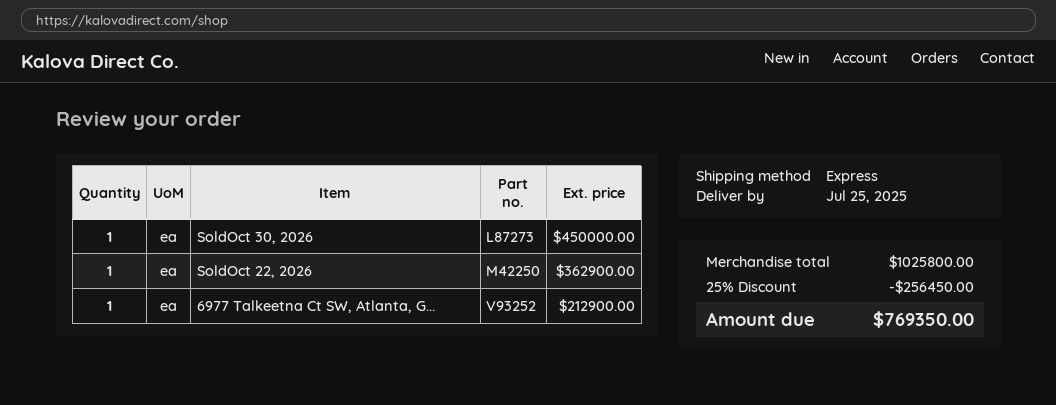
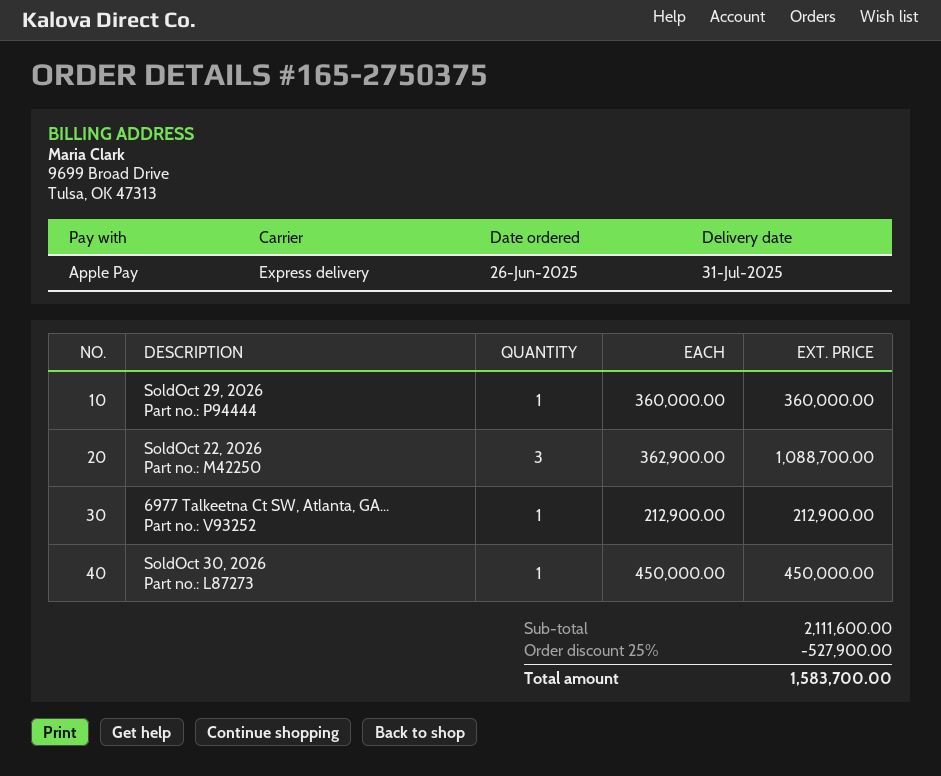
delivery date: 2025-07-25 -> 2025-07-31
SoldOct 22, 2026: 1 for 362900.00 -> 3 for 1088700.00
SoldOct 29, 2026: none -> 1 for 360000.00
subtotal: 1025800.00 -> 2111600.00
discount: 25% = 256450.00 -> 25% = 527900.00
total: 769350.00 -> 1583700.00

